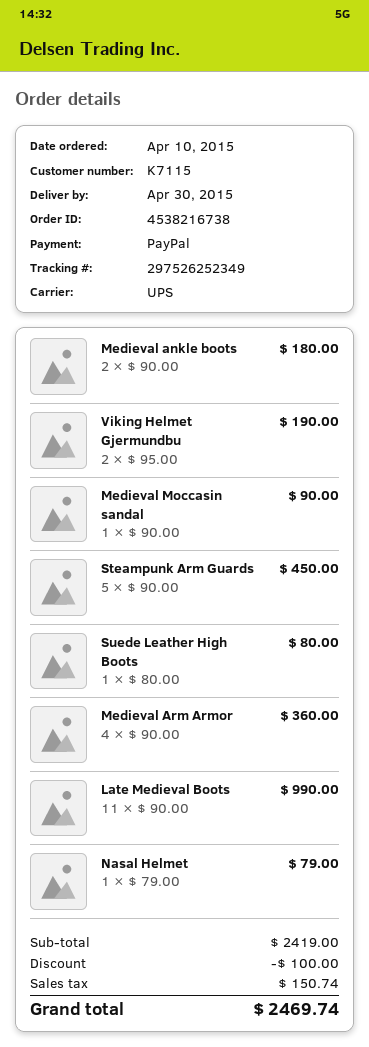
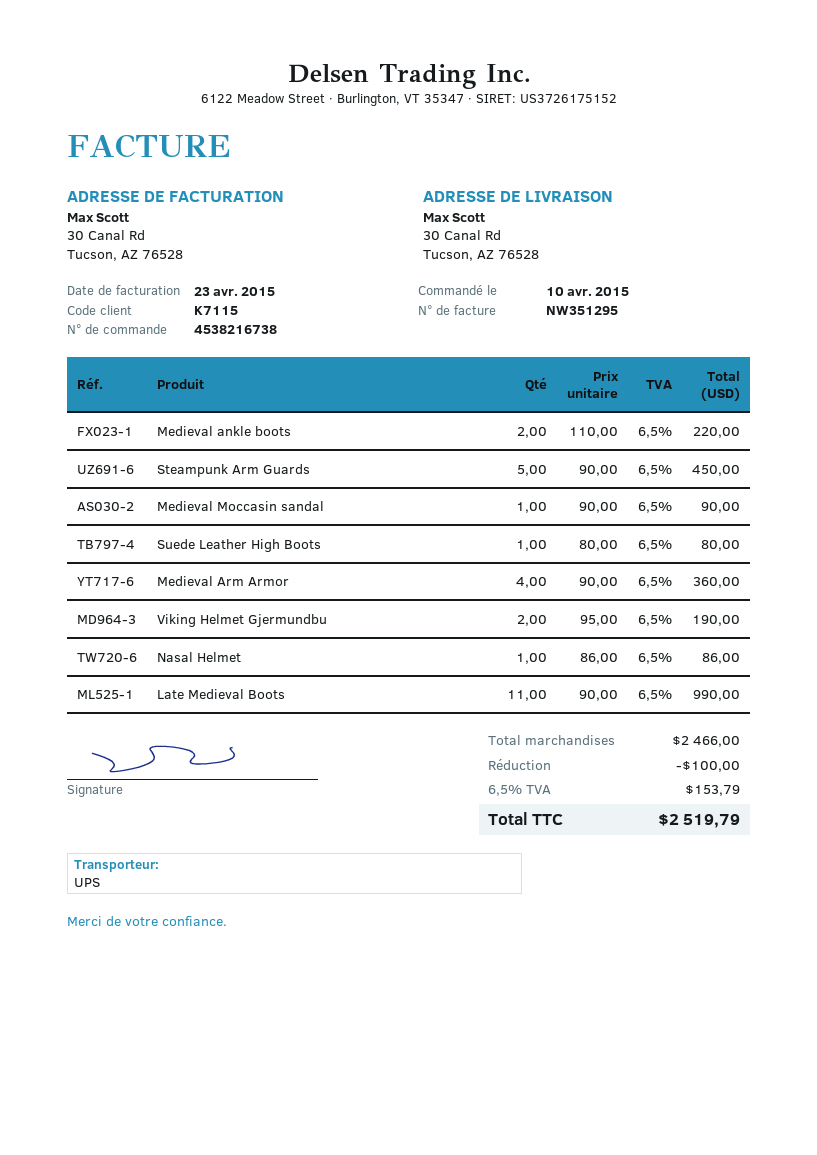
Medieval ankle boots: 2 x 90.00 = 180.00 -> 2 x 110.00 = 220.00
Nasal Helmet: 1 x 79.00 = 79.00 -> 1 x 86.00 = 86.00
subtotal: 2419.00 -> 2466.00
tax: 150.74 -> 153.79
total: 2469.74 -> 2519.79

